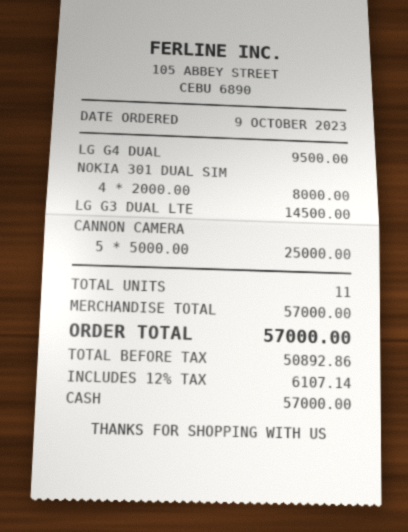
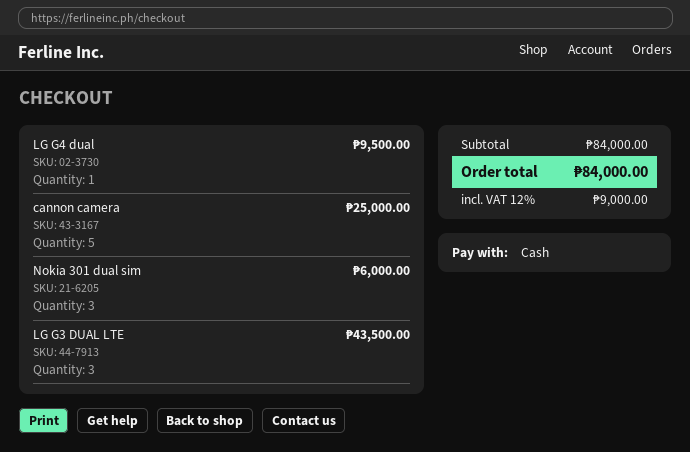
NOKIA 301 DUAL SIM: 4 for 8000.00 -> 3 for 6000.00
LG G3 DUAL LTE: 1 for 14500.00 -> 3 for 43500.00
subtotal: 57000.00 -> 84000.00
tax: 12% = 6107.14 -> 12% = 9000.00
total: 57000.00 -> 84000.00

